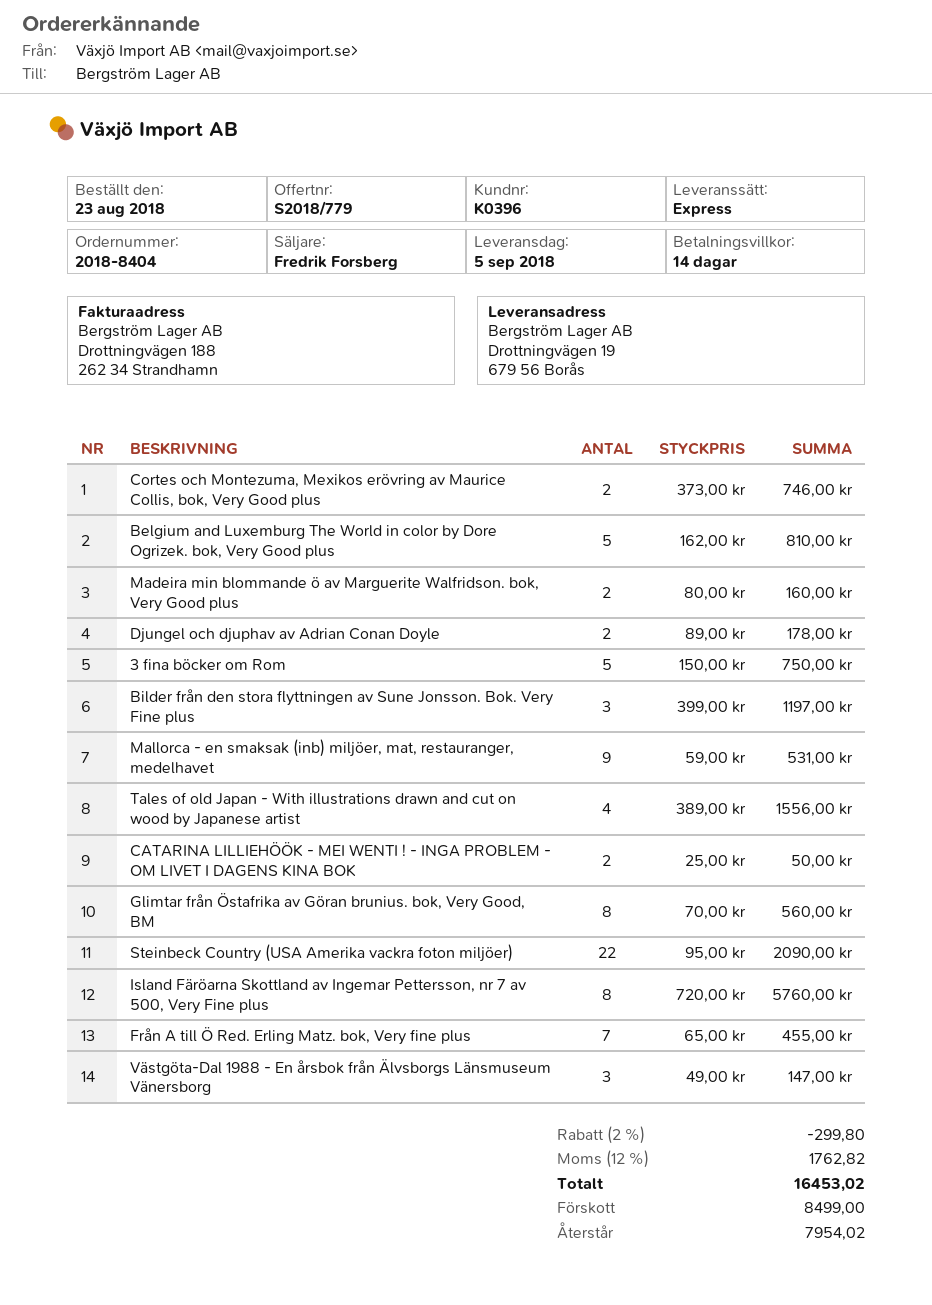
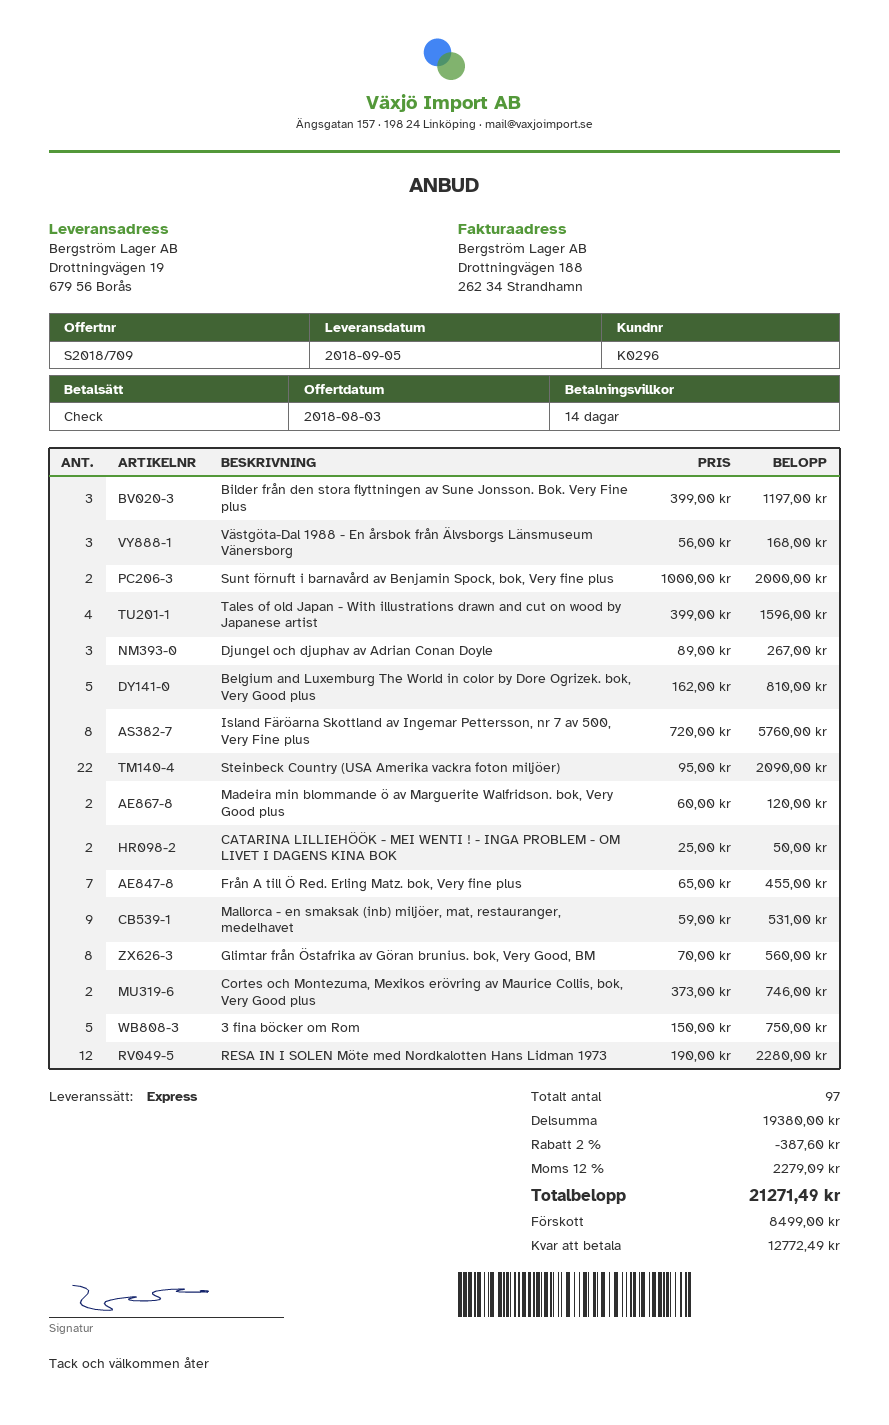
quote number: S2018/779 -> S2018/709
customer number: K0396 -> K0296
Madeira min blommande ö av Marguerite Walfridson. bok, Very Good plus: 2 x 80.00 = 160.00 -> 2 x 60.00 = 120.00
Djungel och djuphav av Adrian Conan Doyle: 2 x 89.00 = 178.00 -> 3 x 89.00 = 267.00
Tales of old Japan - With illustrations drawn and cut on wood by Japanese artist: 4 x 389.00 = 1556.00 -> 4 x 399.00 = 1596.00
Västgöta-Dal 1988 - En årsbok från Älvsborgs Länsmuseum Vänersborg: 3 x 49.00 = 147.00 -> 3 x 56.00 = 168.00
Sunt förnuft i barnavård av Benjamin Spock, bok, Very fine plus: none -> 2 x 1000.00 = 2000.00
RESA IN I SOLEN Möte med Nordkalotten Hans Lidman 1973: none -> 12 x 190.00 = 2280.00
discount: 2% = 299.80 -> 2% = 387.60
tax: 12% = 1762.82 -> 12% = 2279.09
total: 16453.02 -> 21271.49
balance: 7954.02 -> 12772.49

